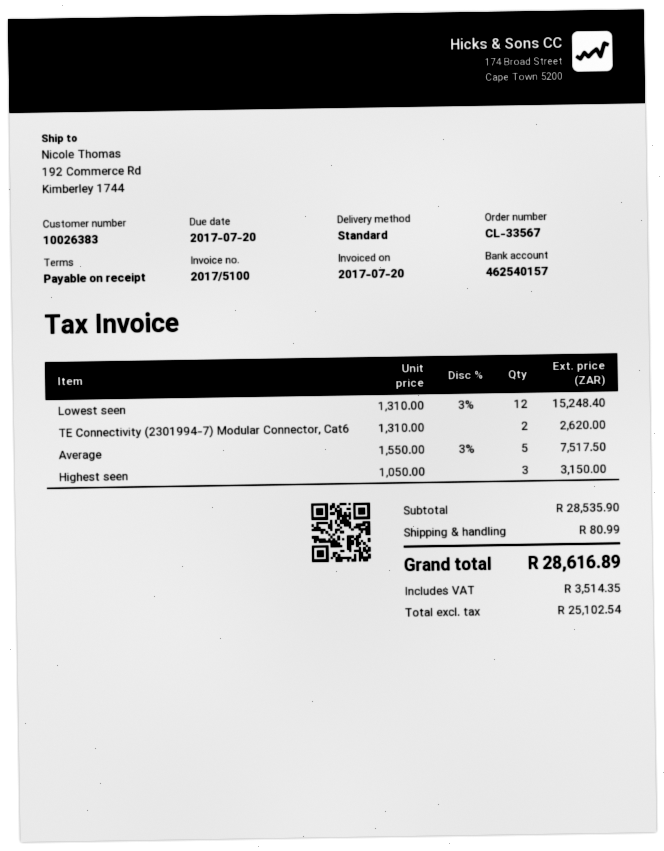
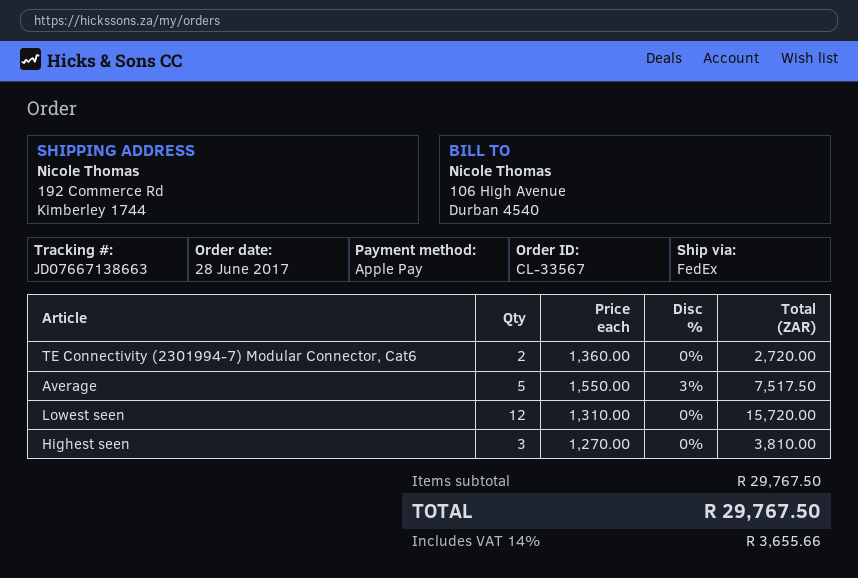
shipping method: standard -> FedEx
Lowest seen: 12 x 1310.00 - 3% = 15248.40 -> 12 x 1310.00 = 15720.00
TE Connectivity (2301994-7) Modular Connector, Cat6: 2 x 1310.00 = 2620.00 -> 2 x 1360.00 = 2720.00
Highest seen: 3 x 1050.00 = 3150.00 -> 3 x 1270.00 = 3810.00
subtotal: 28535.90 -> 29767.50
shipping: 80.99 -> none
tax: 3514.35 -> 3655.66
total: 28616.89 -> 29767.50

